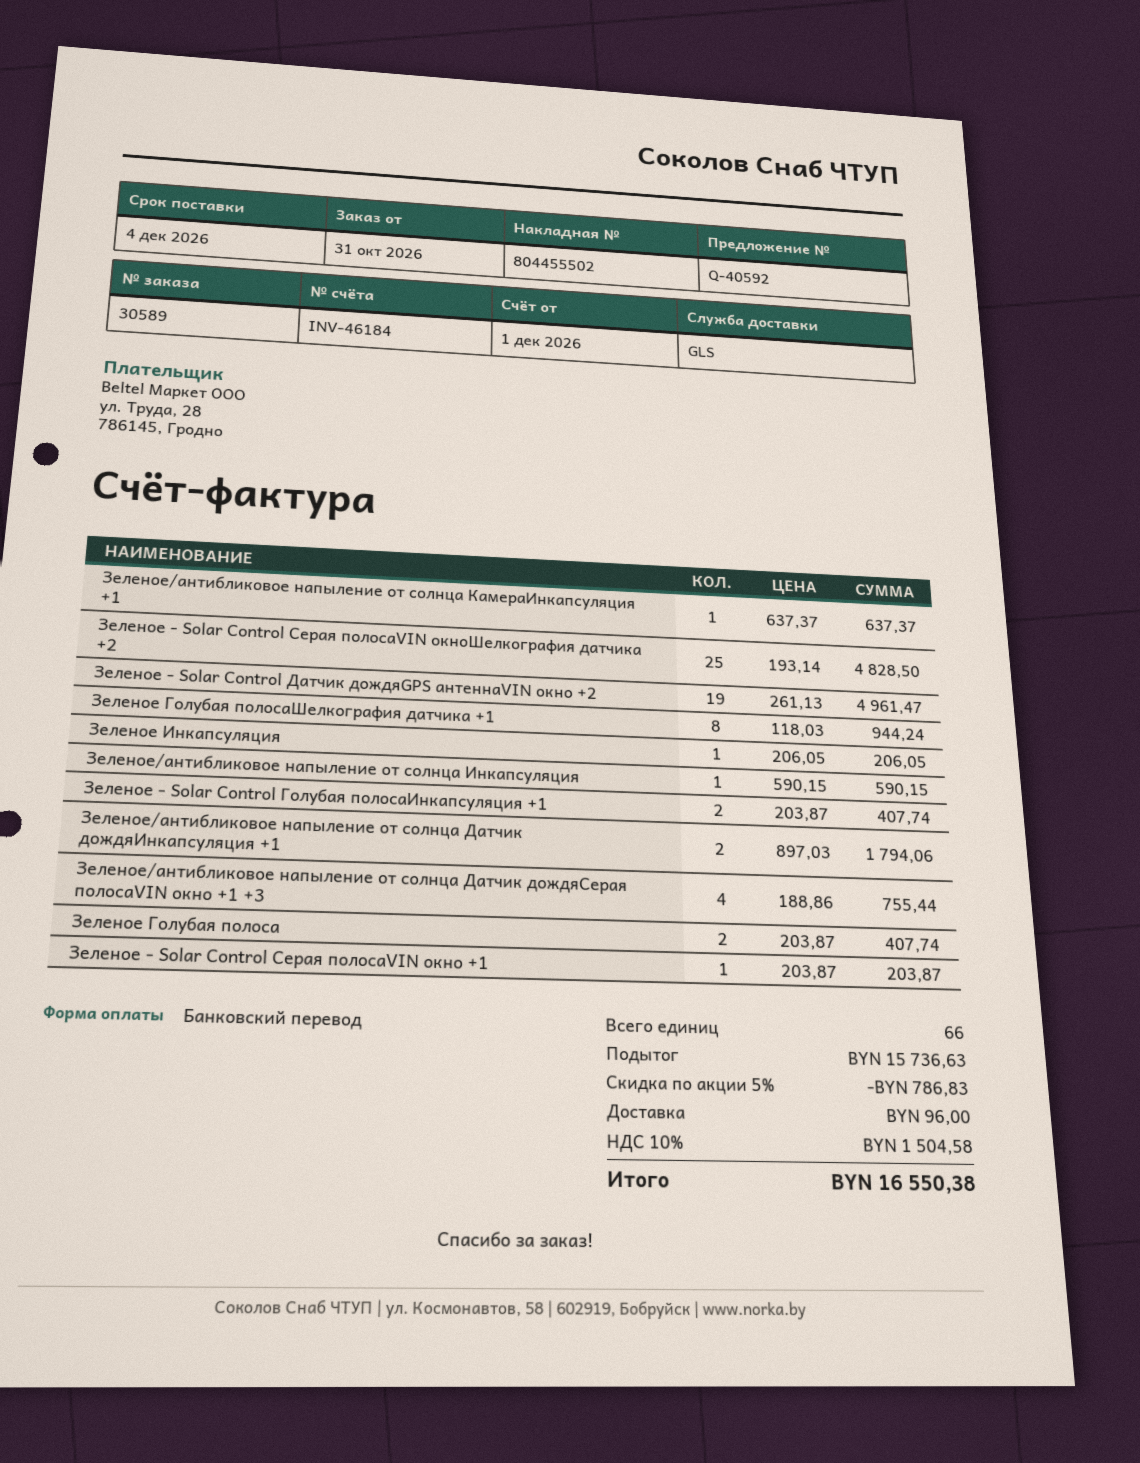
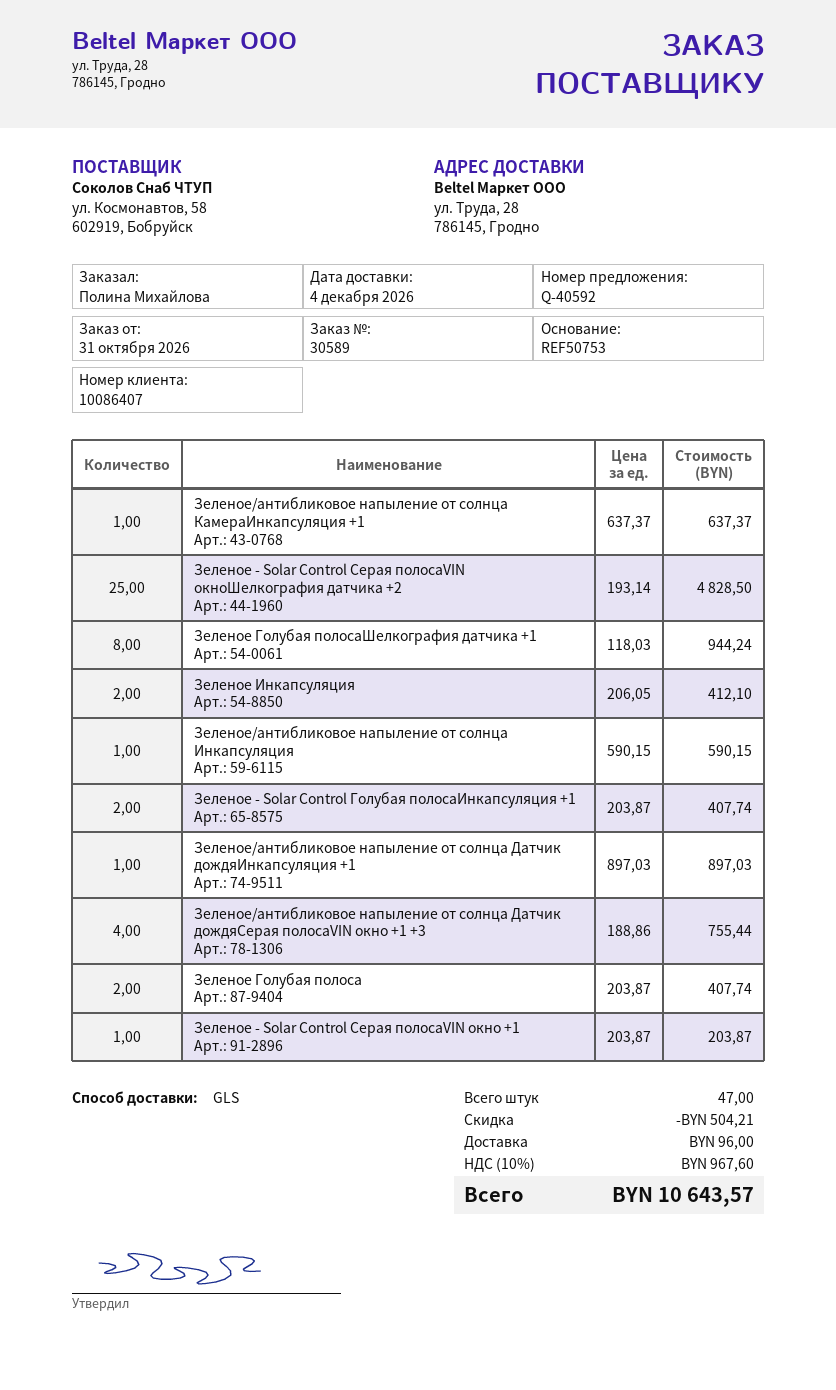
Зеленое - Solar Control Датчик дождяGPS антеннаVIN окно +2: 19 x 261.13 = 4961.47 -> none
Зеленое Инкапсуляция: 1 x 206.05 = 206.05 -> 2 x 206.05 = 412.10
Зеленое/антибликовое напыление от солнца Датчик дождяИнкапсуляция +1: 2 x 897.03 = 1794.06 -> 1 x 897.03 = 897.03
total quantity: 66 -> 47
discount: 786.83 -> 504.21
tax: 10% = 1504.58 -> 10% = 967.60
total: 16550.38 -> 10643.57

